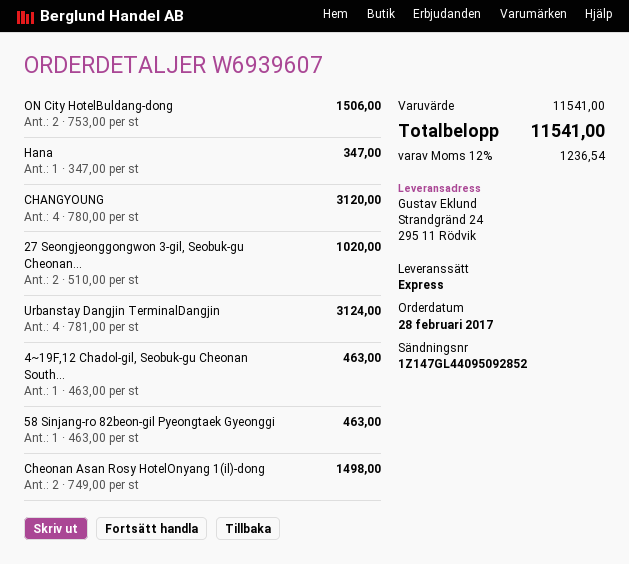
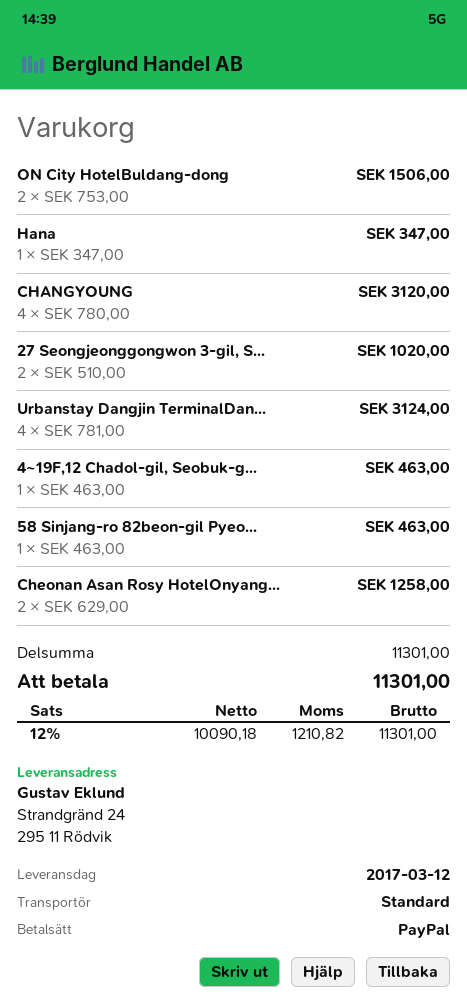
shipping method: express -> standard
Cheonan Asan Rosy HotelOnyang 1(il)-dong: 2 x 749.00 = 1498.00 -> 2 x 629.00 = 1258.00
subtotal: 11541.00 -> 11301.00
tax: 12% = 1236.54 -> 12% = 1210.82
total: 11541.00 -> 11301.00

